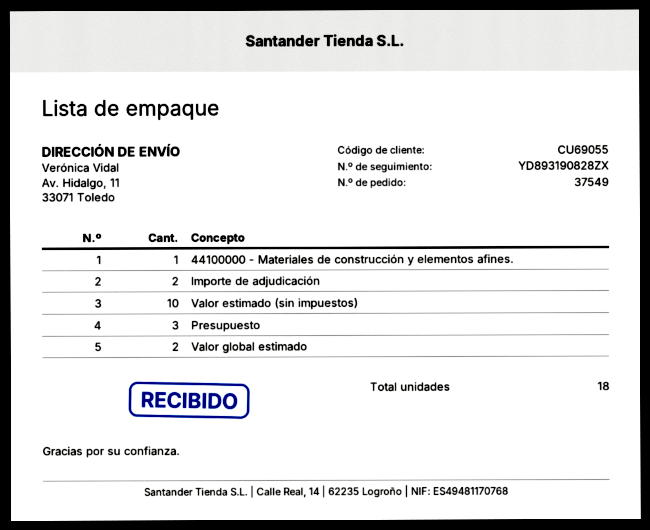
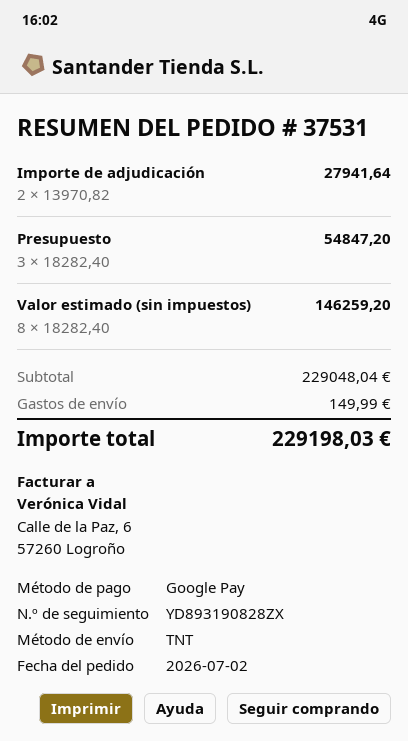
order number: 37549 -> 37531
44100000 - Materiales de construcción y elementos afines.: 1 -> none
Valor estimado (sin impuestos): 10 -> 8
Valor global estimado: 2 -> none

